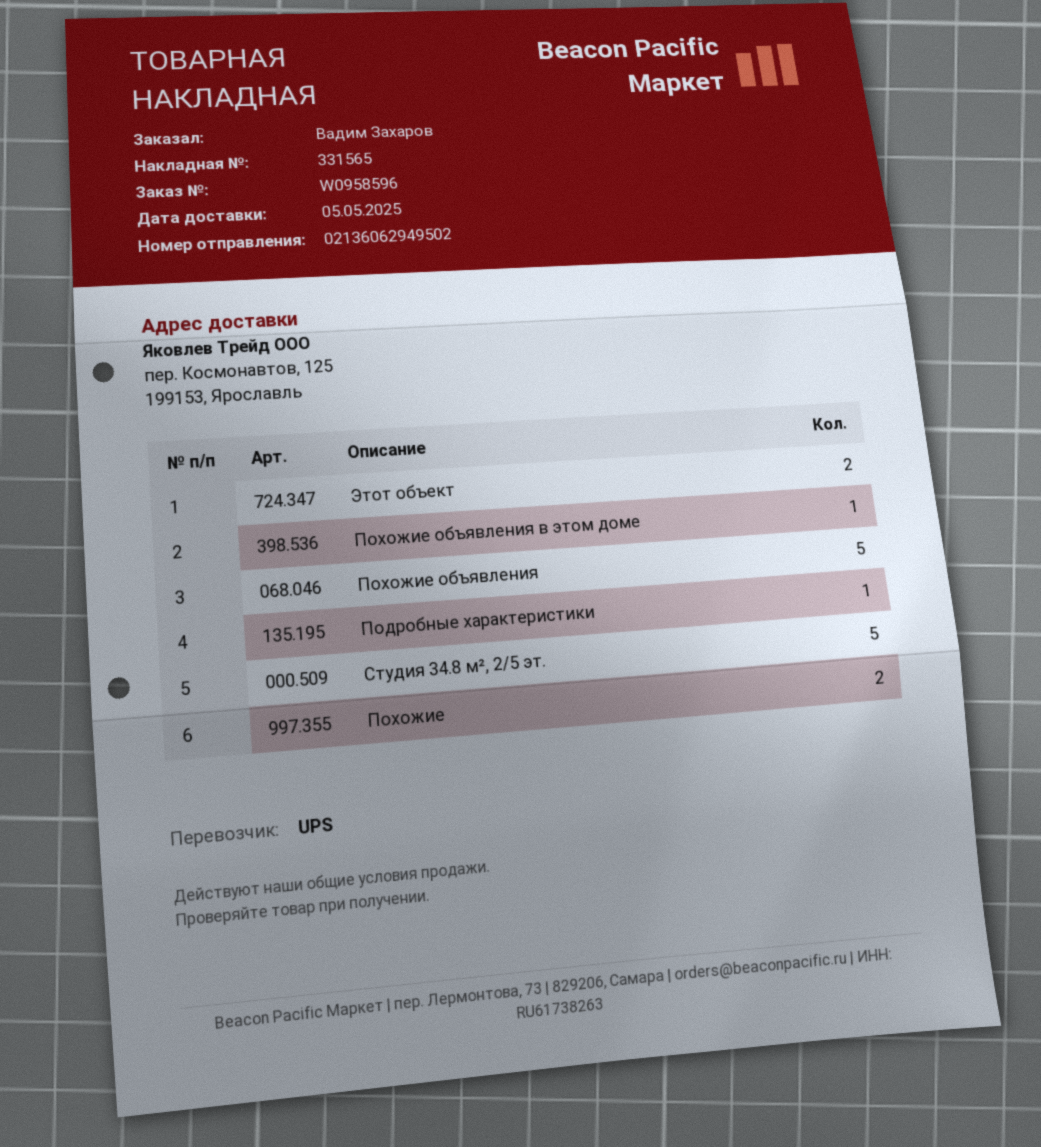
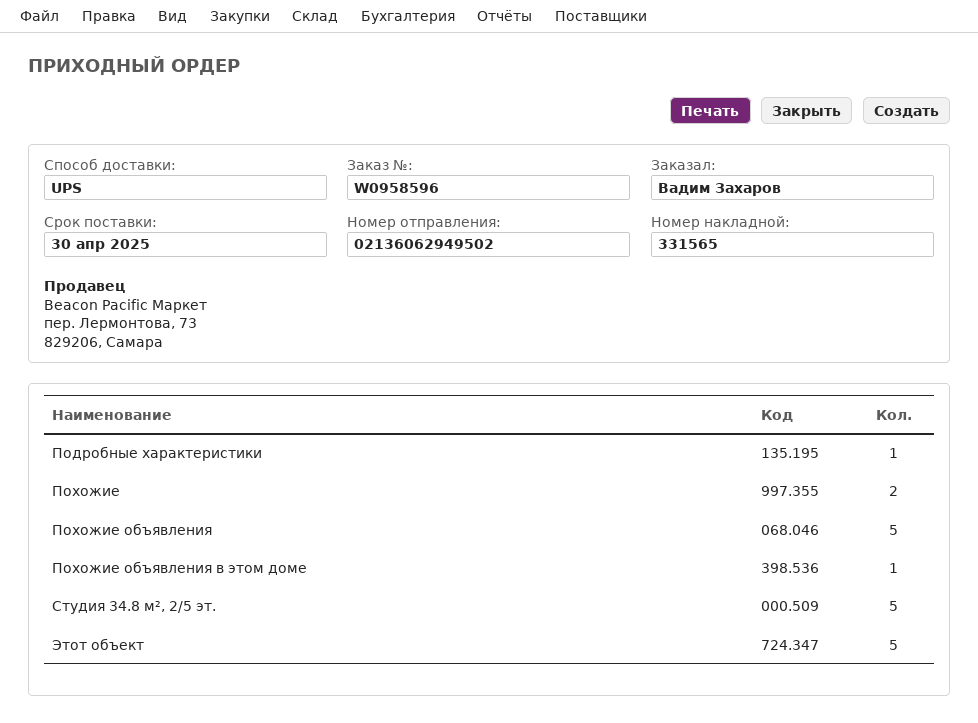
delivery date: 2025-05-05 -> 2025-04-30
Этот объект: 2 -> 5

